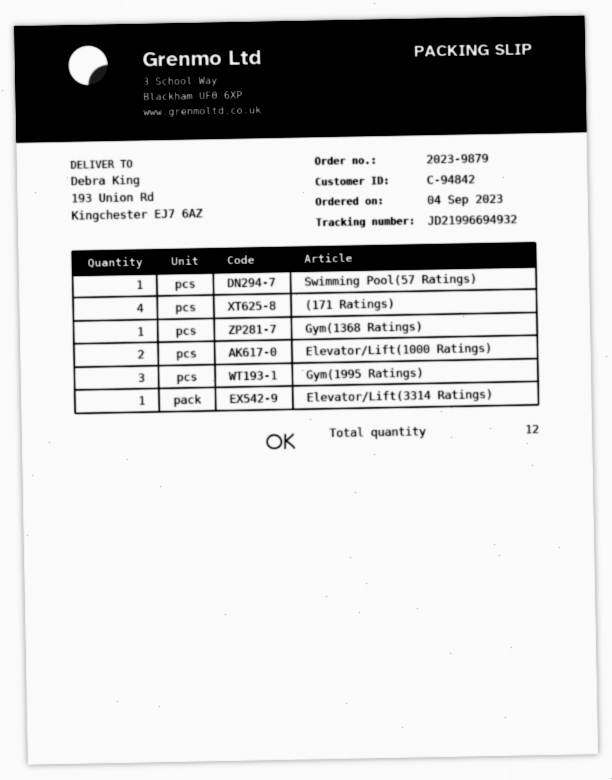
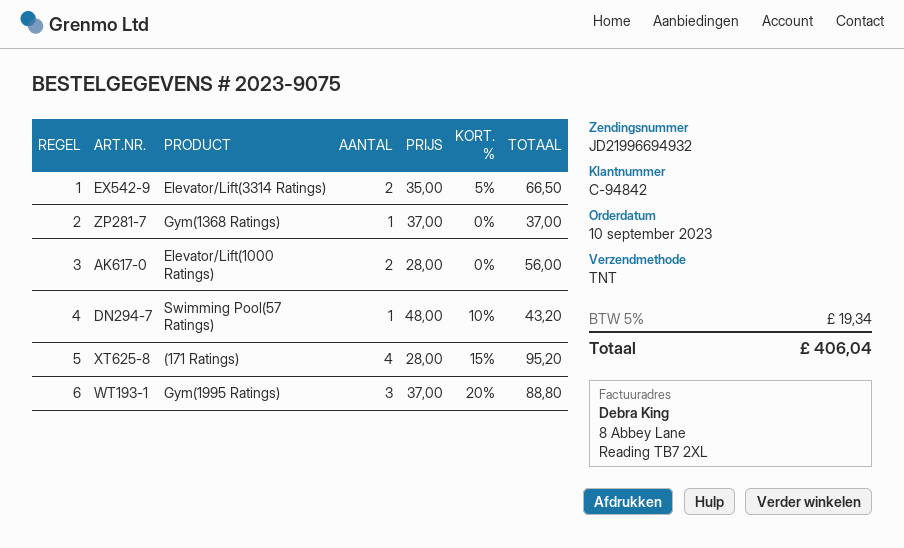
order number: 2023-9879 -> 2023-9075
order date: 2023-09-04 -> 2023-09-10
Elevator/Lift(3314 Ratings): 1 -> 2

